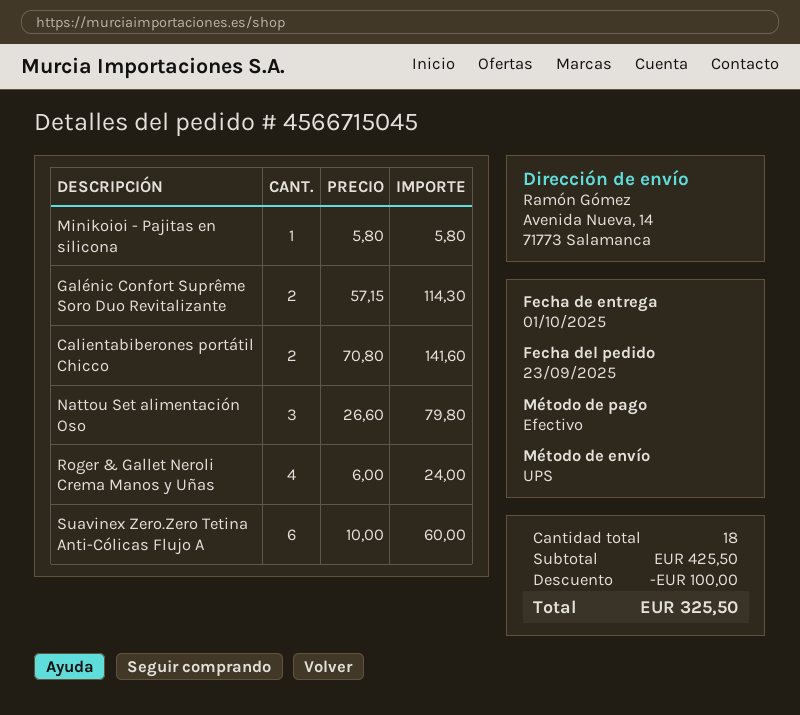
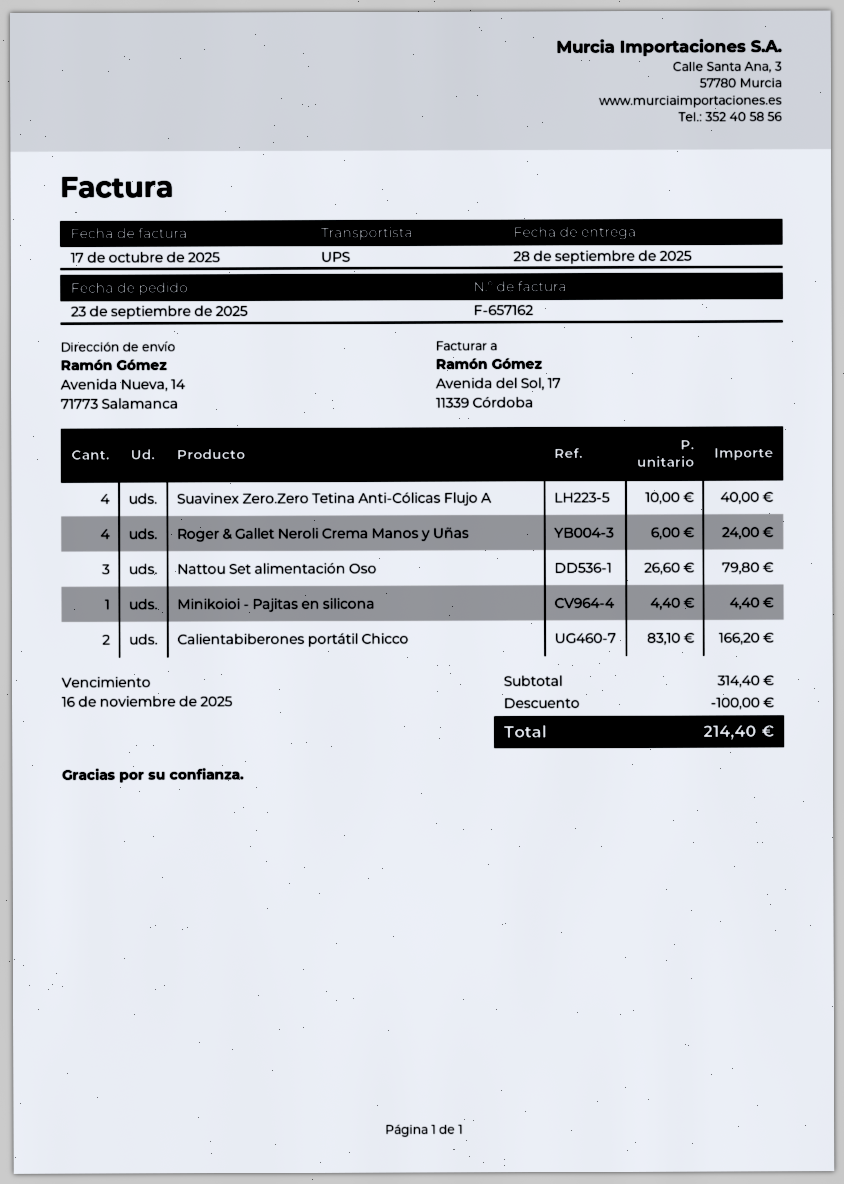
delivery date: 2025-10-01 -> 2025-09-28
Minikoioi - Pajitas en silicona: 1 x 5.80 = 5.80 -> 1 x 4.40 = 4.40
Galénic Confort Suprême Soro Duo Revitalizante: 2 x 57.15 = 114.30 -> none
Calientabiberones portátil Chicco: 2 x 70.80 = 141.60 -> 2 x 83.10 = 166.20
Suavinex Zero.Zero Tetina Anti-Cólicas Flujo A: 6 x 10.00 = 60.00 -> 4 x 10.00 = 40.00
subtotal: 425.50 -> 314.40
total: 325.50 -> 214.40

